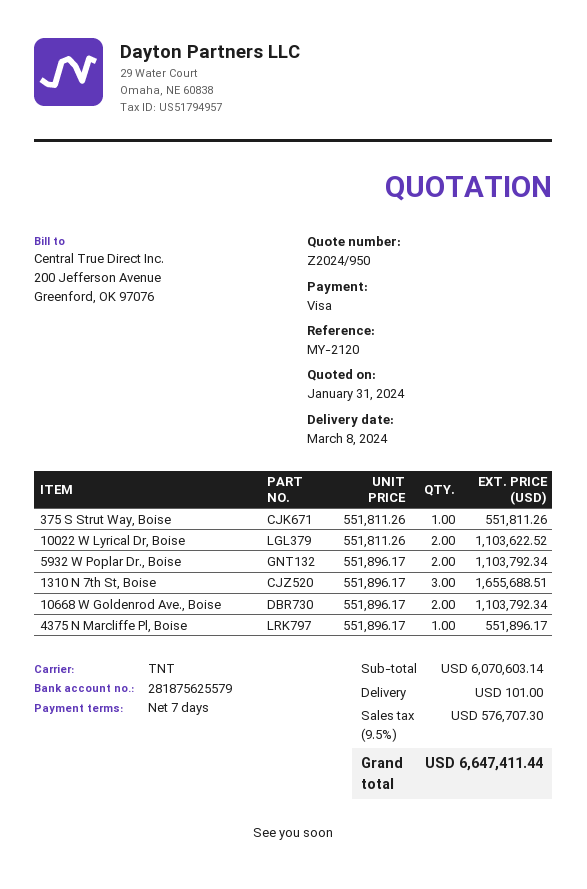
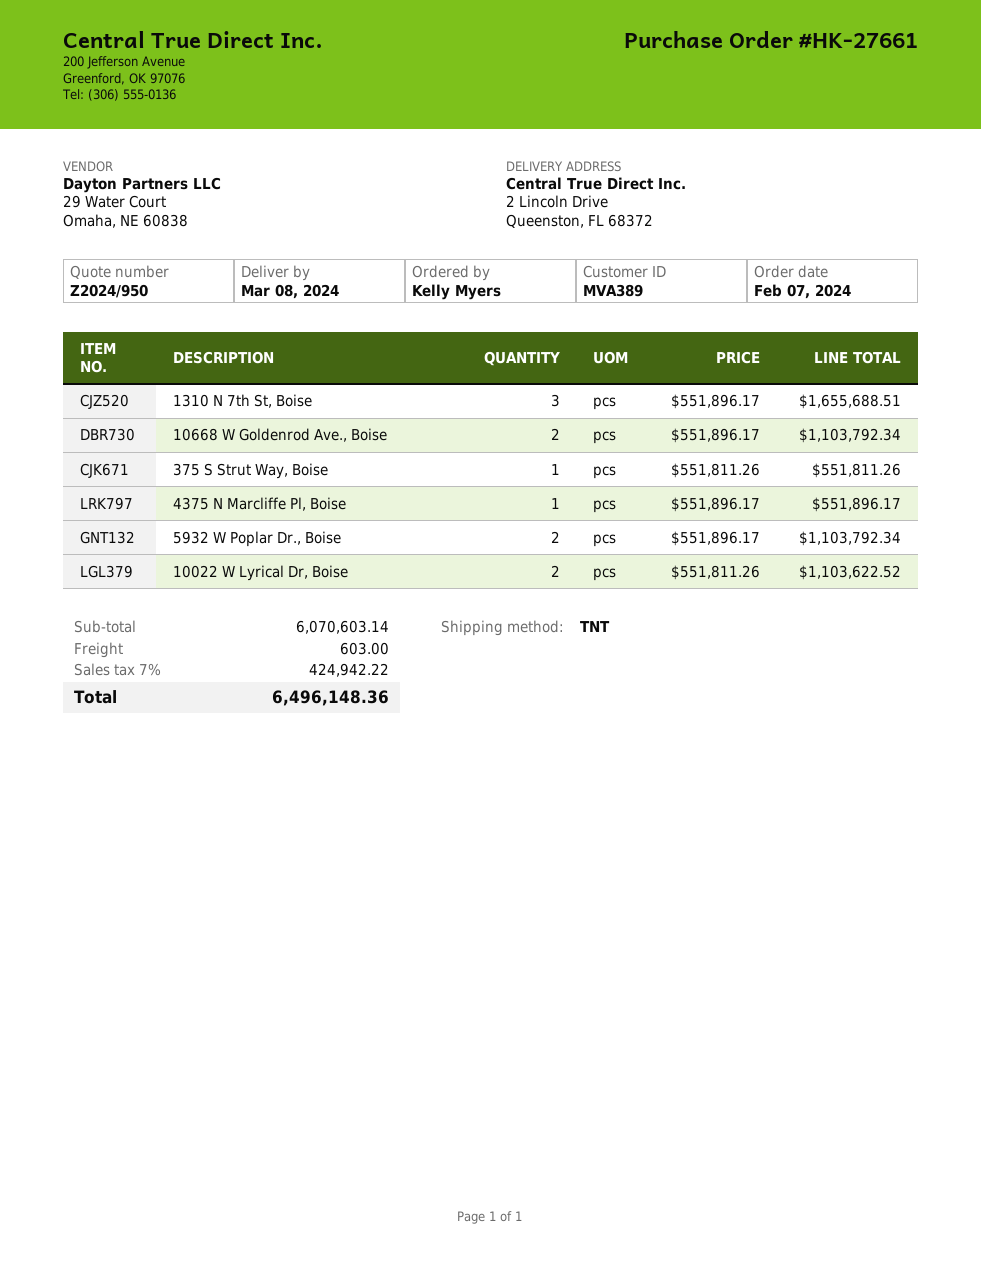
shipping: 101.00 -> 603.00
tax: 9.5% = 576707.30 -> 7% = 424942.22
total: 6647411.44 -> 6496148.36

